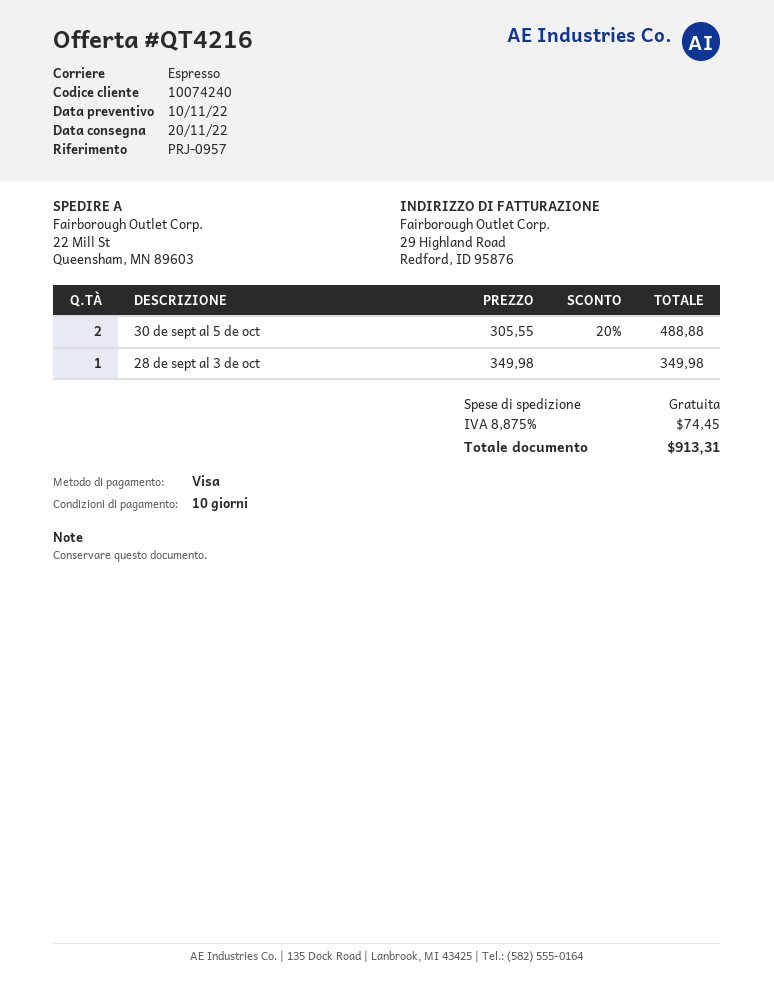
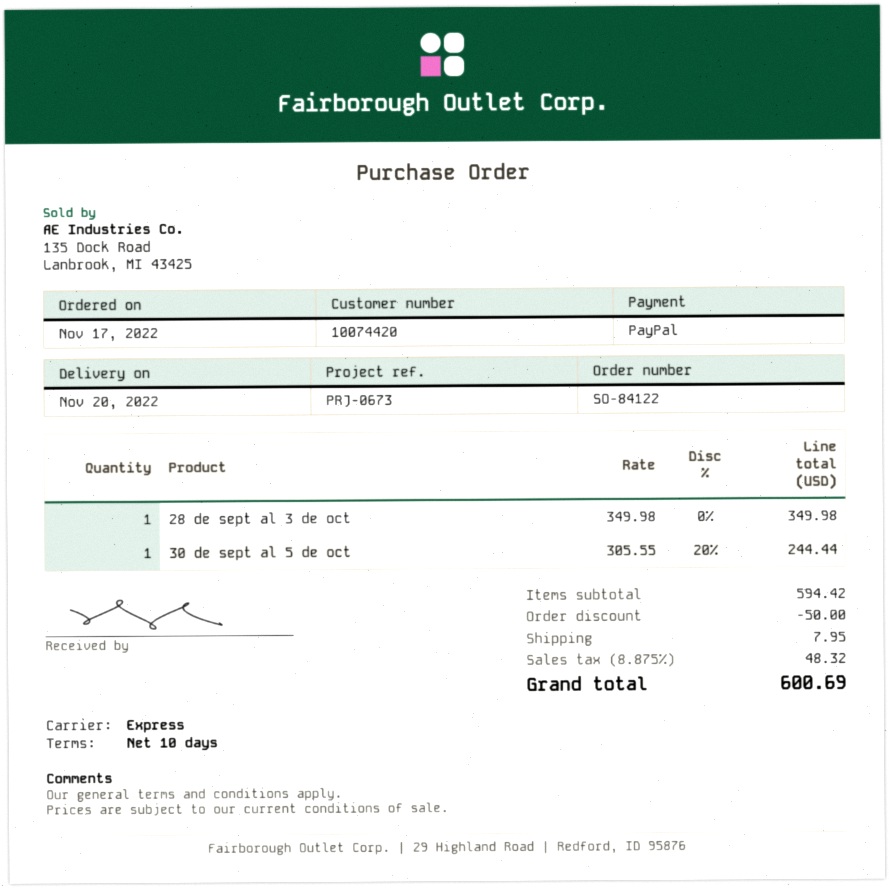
customer number: 10074240 -> 10074420
reference: PRJ-0957 -> PRJ-0673
payment method: Visa -> PayPal
30 de sept al 5 de oct: 2 x 305.55 - 20% = 488.88 -> 1 x 305.55 - 20% = 244.44
discount: none -> 50.00
shipping: 0.00 -> 7.95
tax: 8.875% = 74.45 -> 8.875% = 48.32
total: 913.31 -> 600.69

